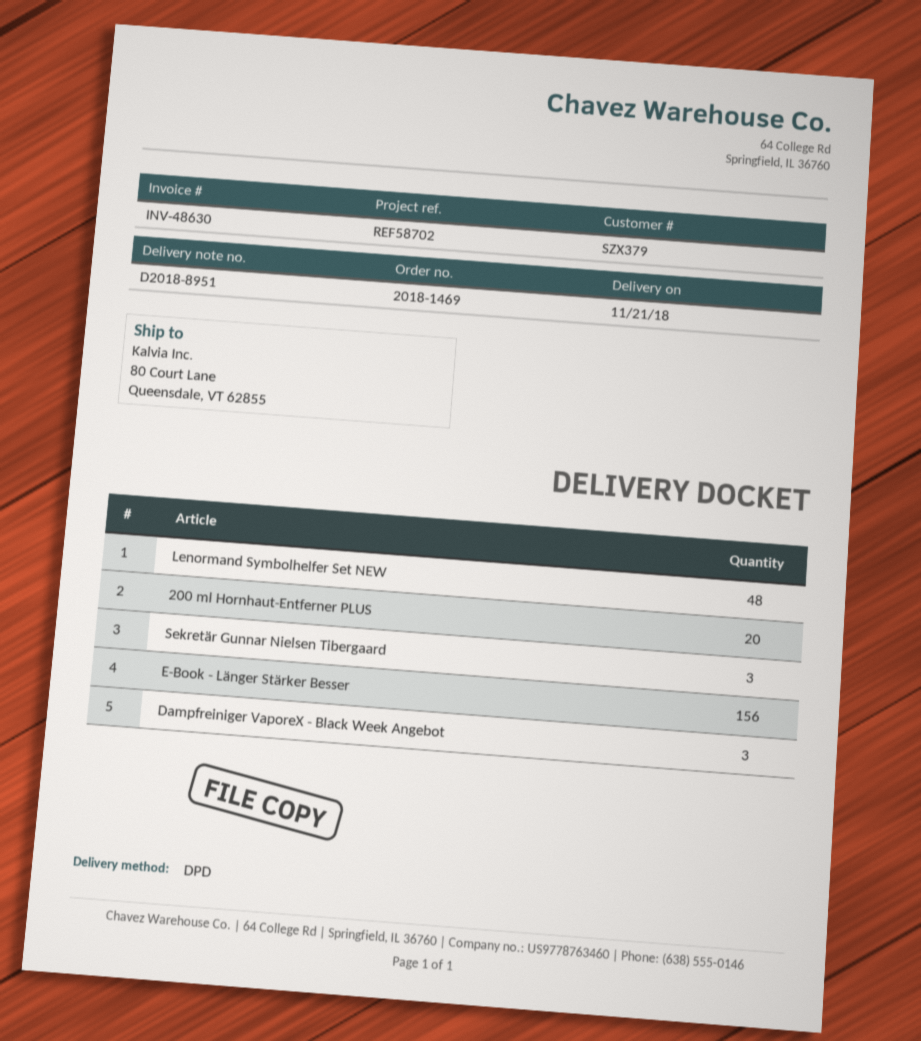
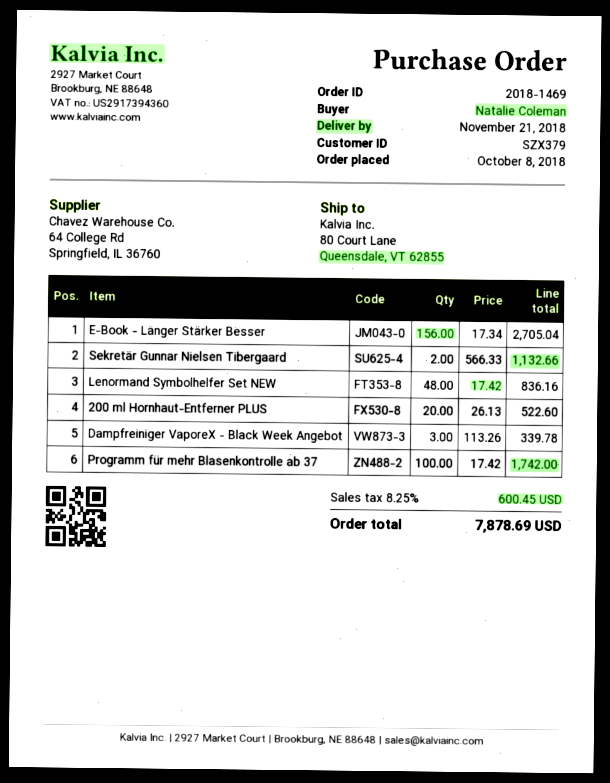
Sekretär Gunnar Nielsen Tibergaard: 3 -> 2
Programm für mehr Blasenkontrolle ab 37: none -> 100

